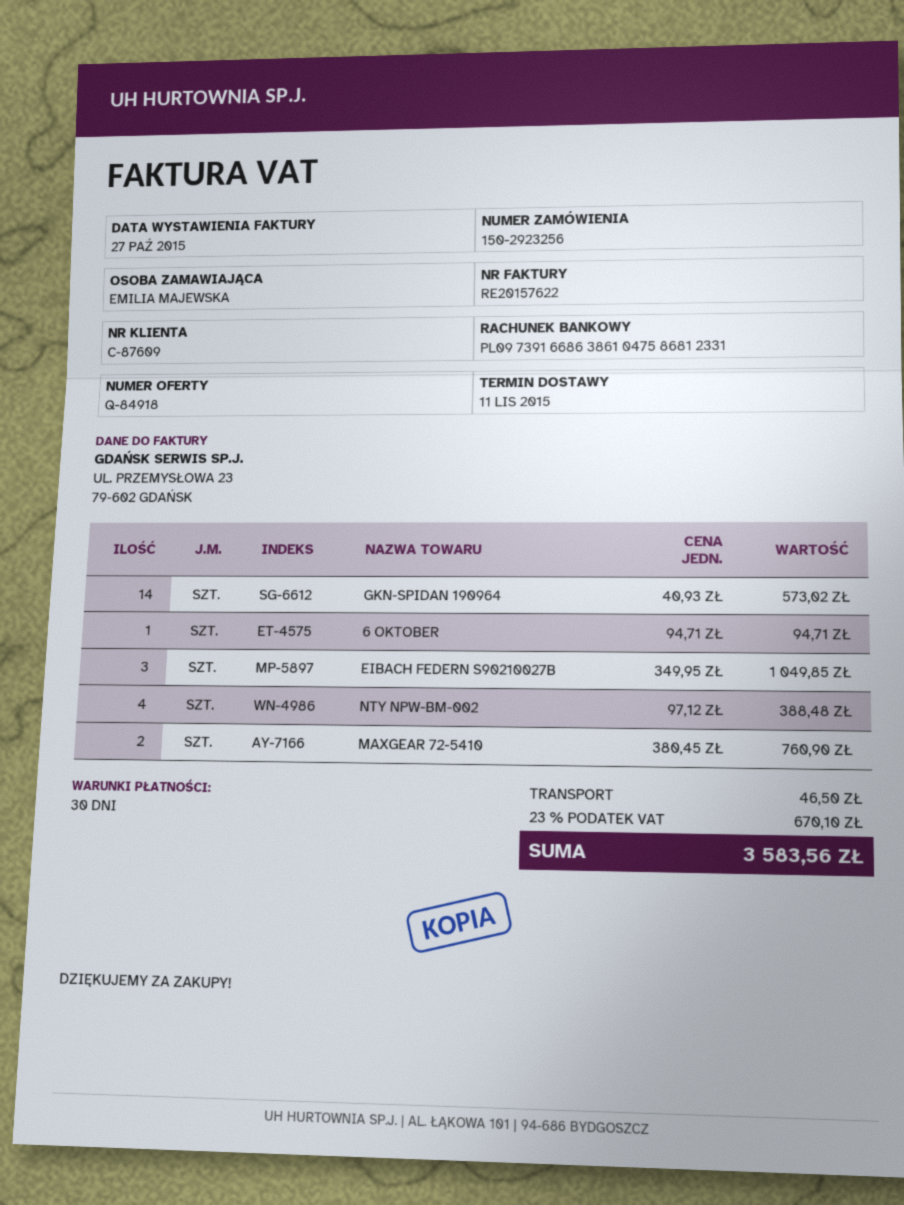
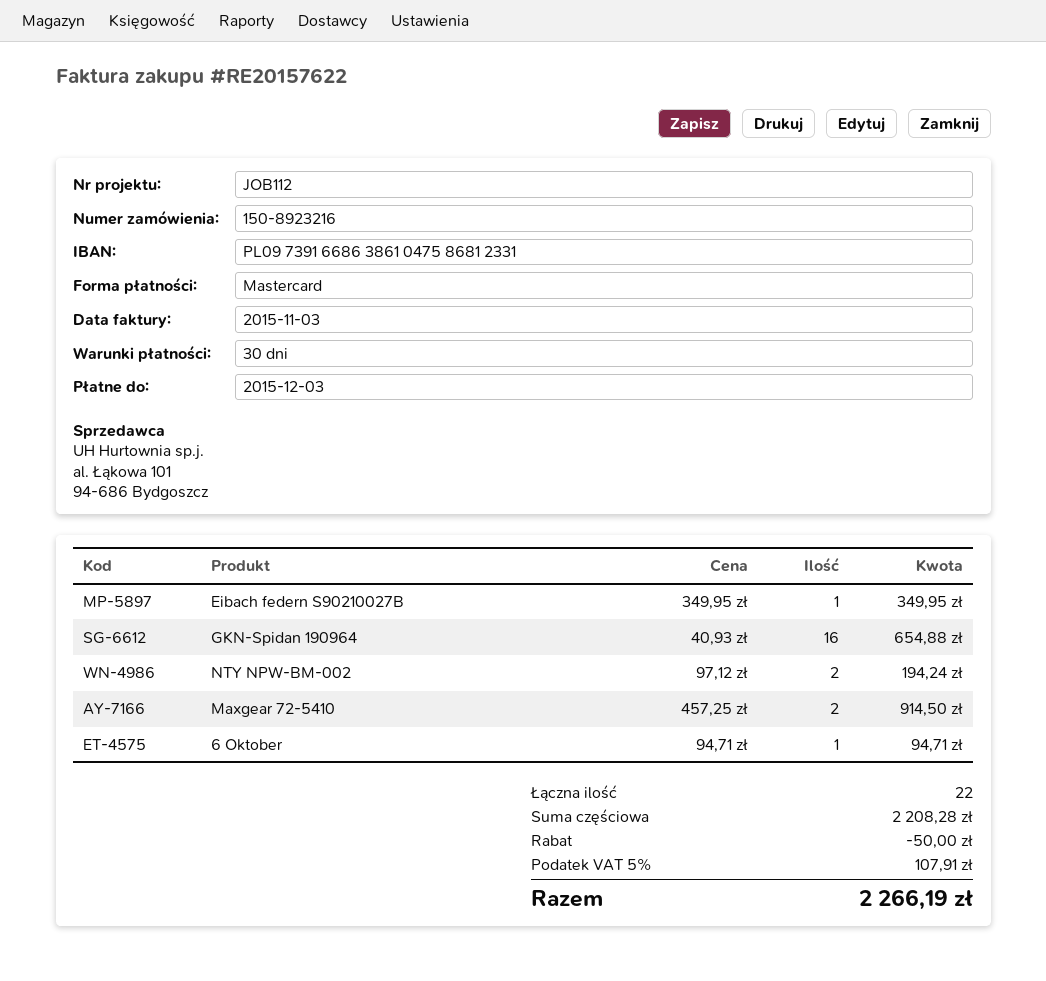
order number: 150-2923256 -> 150-8923216
invoice date: 2015-10-27 -> 2015-11-03
GKN-SPIDAN 190964: 14 x 40.93 = 573.02 -> 16 x 40.93 = 654.88
EIBACH FEDERN S90210027B: 3 x 349.95 = 1049.85 -> 1 x 349.95 = 349.95
NTY NPW-BM-002: 4 x 97.12 = 388.48 -> 2 x 97.12 = 194.24
MAXGEAR 72-5410: 2 x 380.45 = 760.90 -> 2 x 457.25 = 914.50
discount: none -> 50.00
shipping: 46.50 -> none
tax: 23% = 670.10 -> 5% = 107.91
total: 3583.56 -> 2266.19

